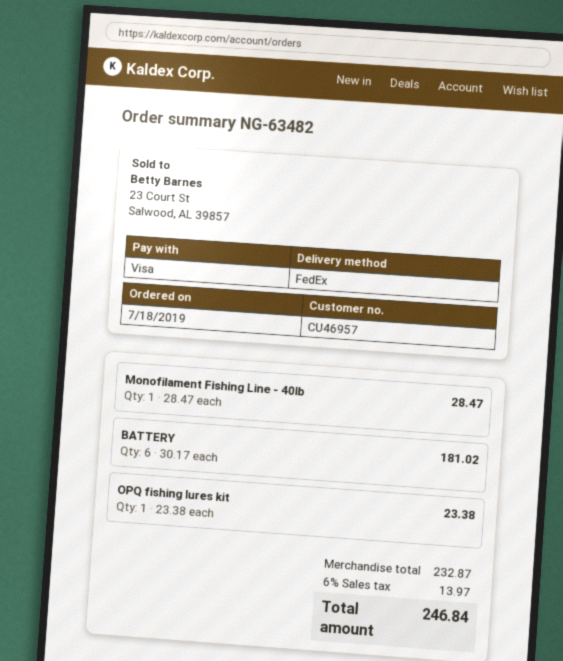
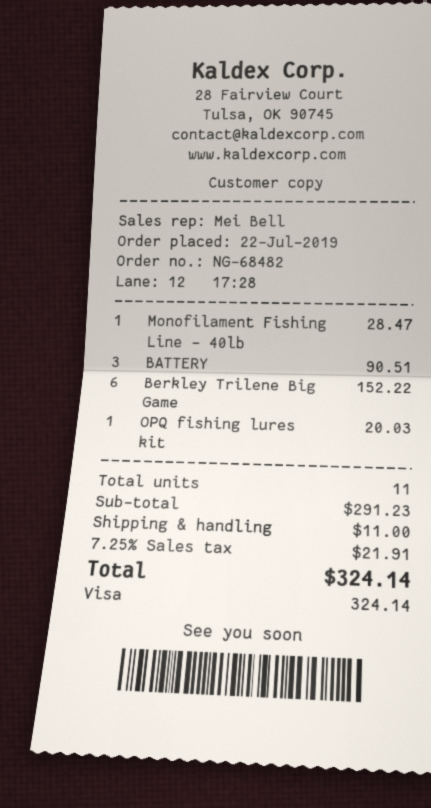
order number: NG-63482 -> NG-68482
order date: 2019-07-18 -> 2019-07-22
BATTERY: 6 for 181.02 -> 3 for 90.51
OPQ fishing lures kit: 1 for 23.38 -> 1 for 20.03
Berkley Trilene Big Game: none -> 6 for 152.22
subtotal: 232.87 -> 291.23
shipping: none -> 11.00
tax: 6% = 13.97 -> 7.25% = 21.91
total: 246.84 -> 324.14

